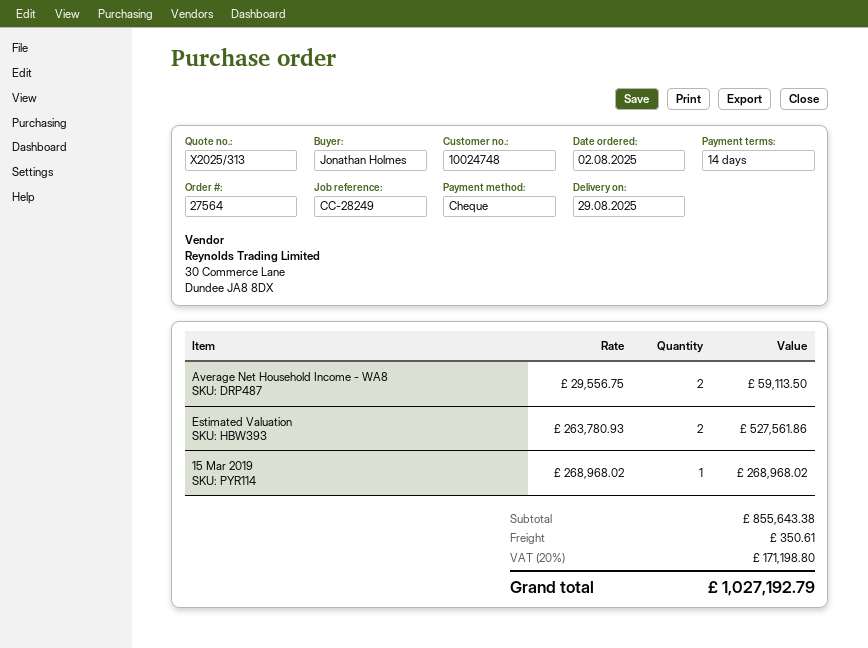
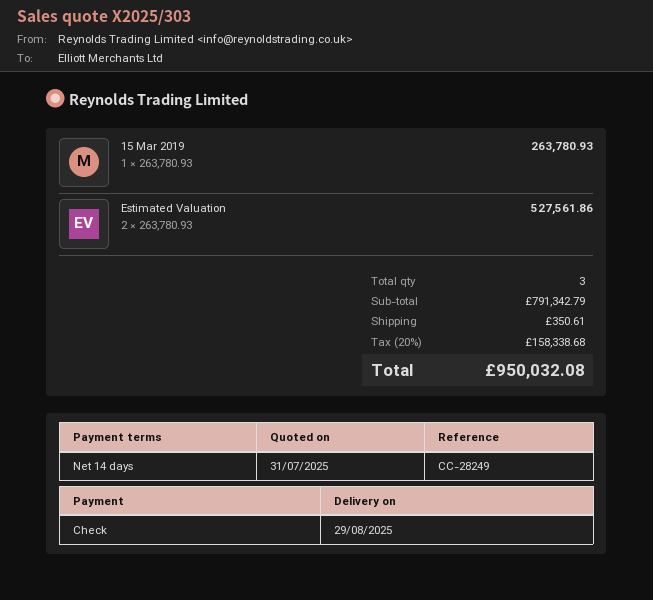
quote number: X2025/313 -> X2025/303
Average Net Household Income - WA8: 2 x 29556.75 = 59113.50 -> none
15 Mar 2019: 1 x 268968.02 = 268968.02 -> 1 x 263780.93 = 263780.93
subtotal: 855643.38 -> 791342.79
tax: 20% = 171198.80 -> 20% = 158338.68
total: 1027192.79 -> 950032.08

